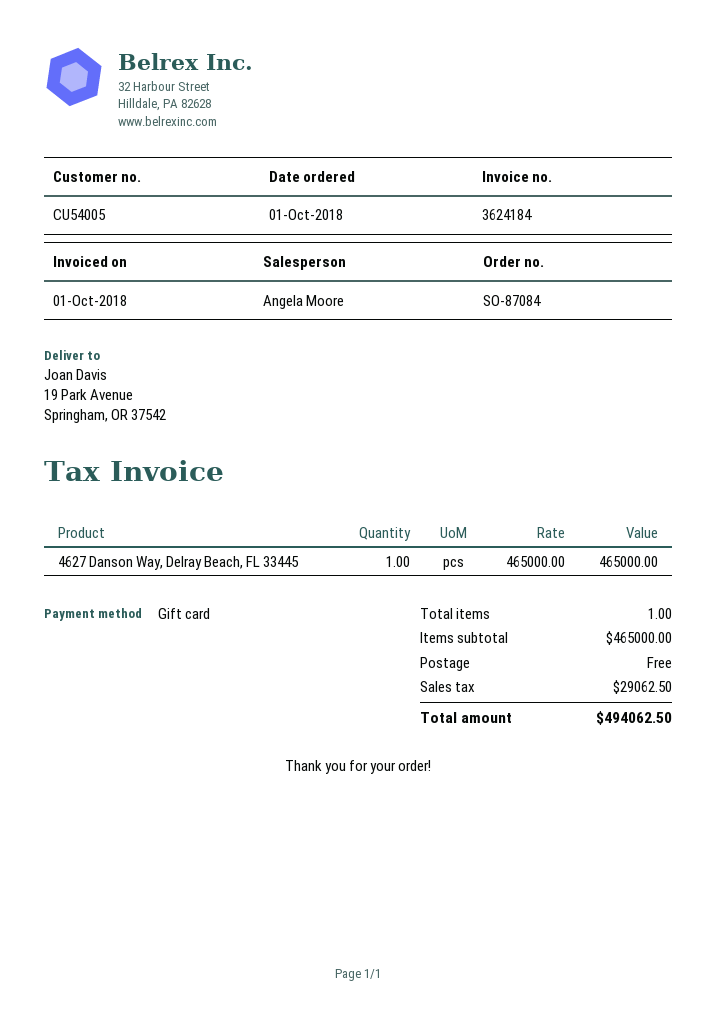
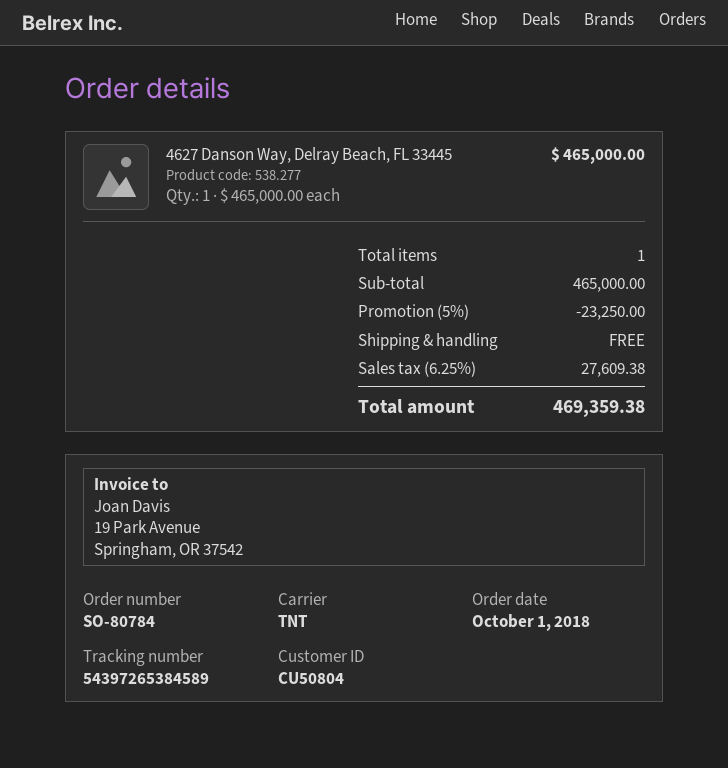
order number: SO-87084 -> SO-80784
customer number: CU54005 -> CU50804
discount: none -> 5% = 23250.00
tax: 29062.50 -> 27609.38
total: 494062.50 -> 469359.38

